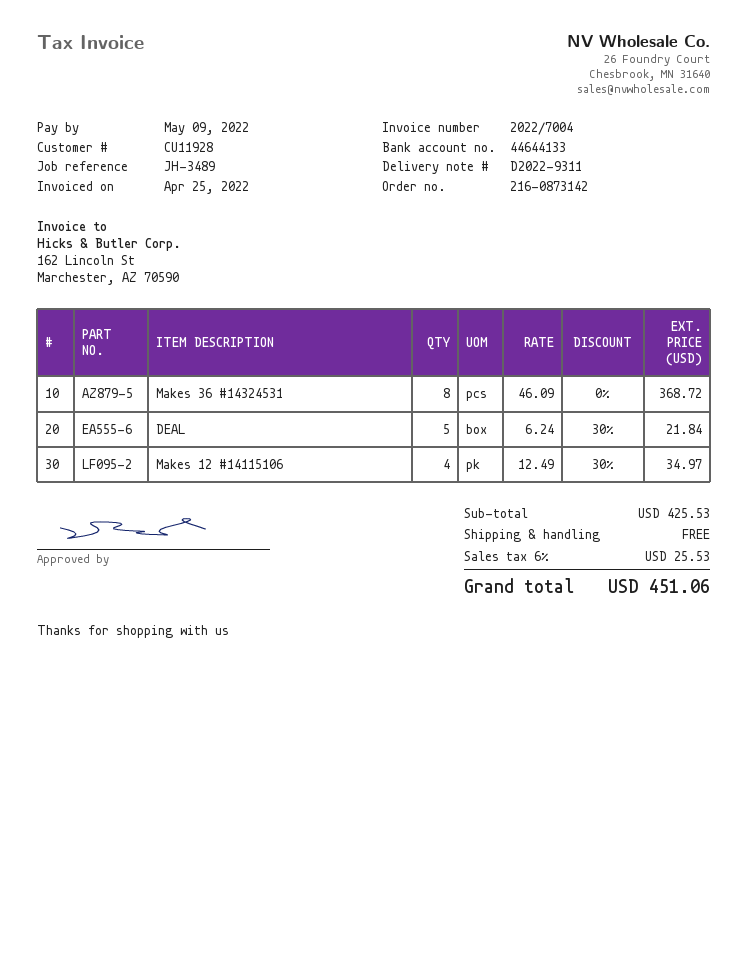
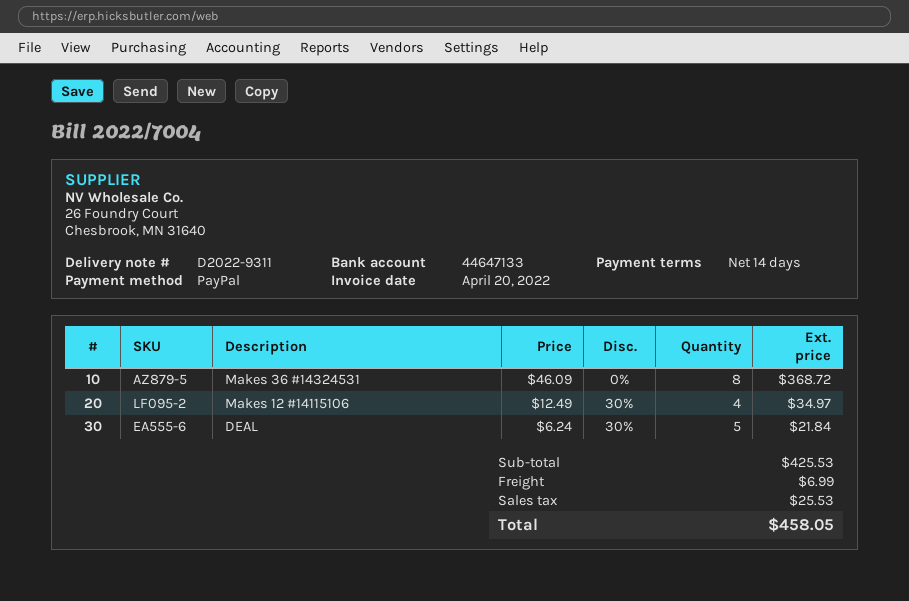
invoice date: 2022-04-25 -> 2022-04-20
bank account: 44644133 -> 44647133
shipping: 0.00 -> 6.99
total: 451.06 -> 458.05

